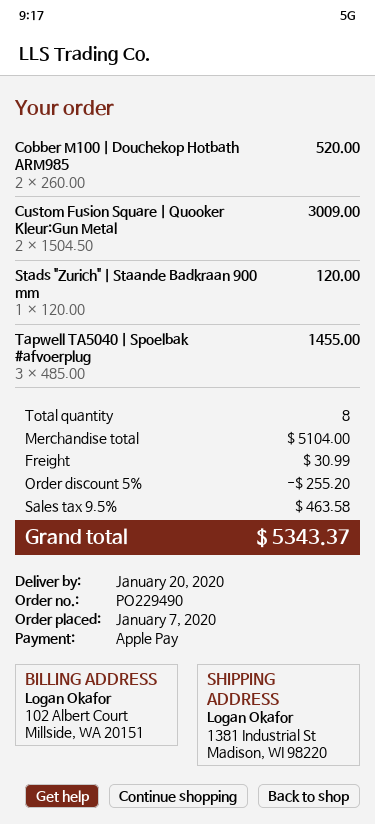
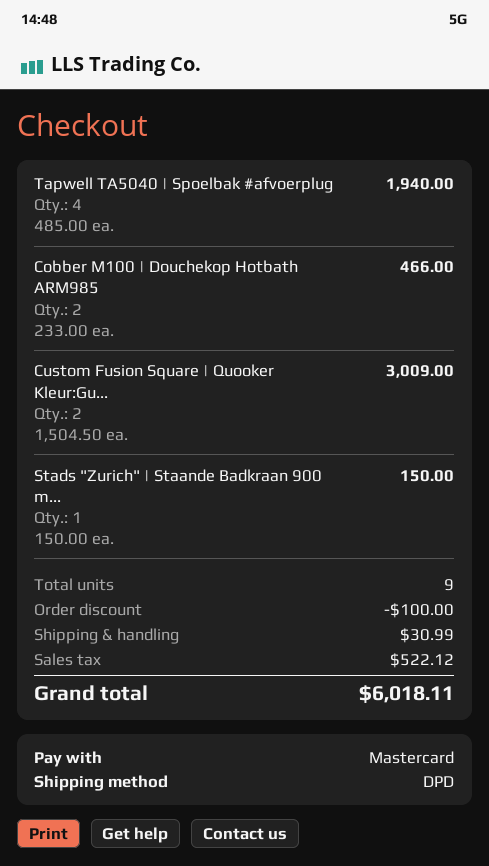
payment method: Apple Pay -> Mastercard
Cobber M100 | Douchekop Hotbath ARM985: 2 x 260.00 = 520.00 -> 2 x 233.00 = 466.00
Stads "Zurich" | Staande Badkraan 900 mm: 1 x 120.00 = 120.00 -> 1 x 150.00 = 150.00
Tapwell TA5040 | Spoelbak #afvoerplug: 3 x 485.00 = 1455.00 -> 4 x 485.00 = 1940.00
total quantity: 8 -> 9
discount: 255.20 -> 100.00
tax: 463.58 -> 522.12
total: 5343.37 -> 6018.11

